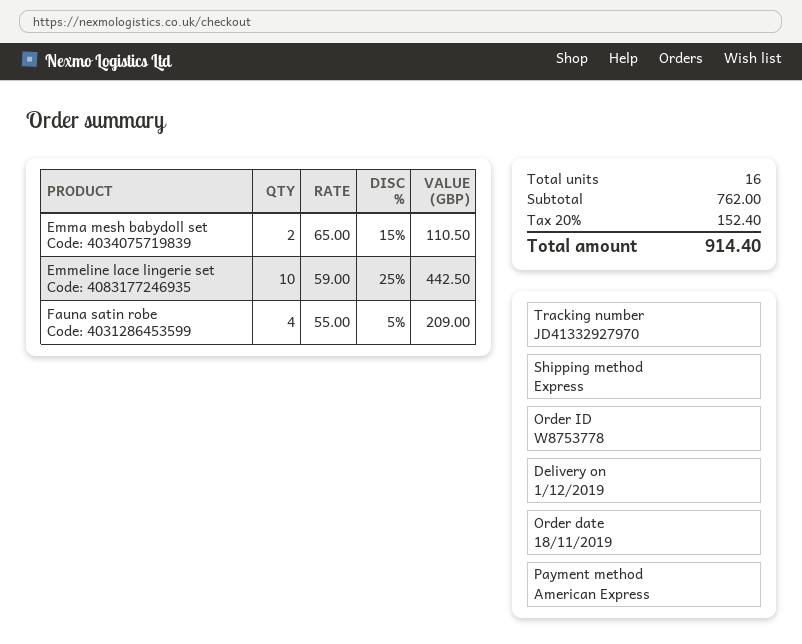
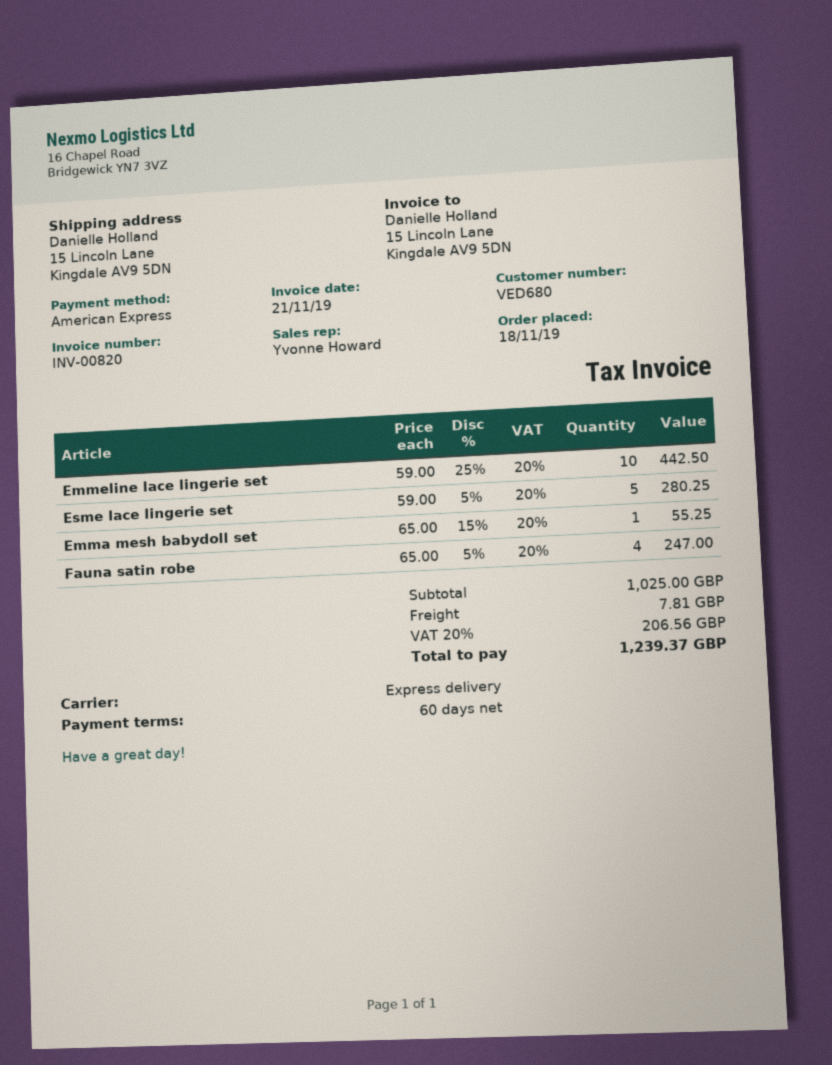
Emma mesh babydoll set: 2 x 65.00 - 15% = 110.50 -> 1 x 65.00 - 15% = 55.25
Fauna satin robe: 4 x 55.00 - 5% = 209.00 -> 4 x 65.00 - 5% = 247.00
Esme lace lingerie set: none -> 5 x 59.00 - 5% = 280.25
subtotal: 762.00 -> 1025.00
shipping: none -> 7.81
tax: 20% = 152.40 -> 20% = 206.56
total: 914.40 -> 1239.37

